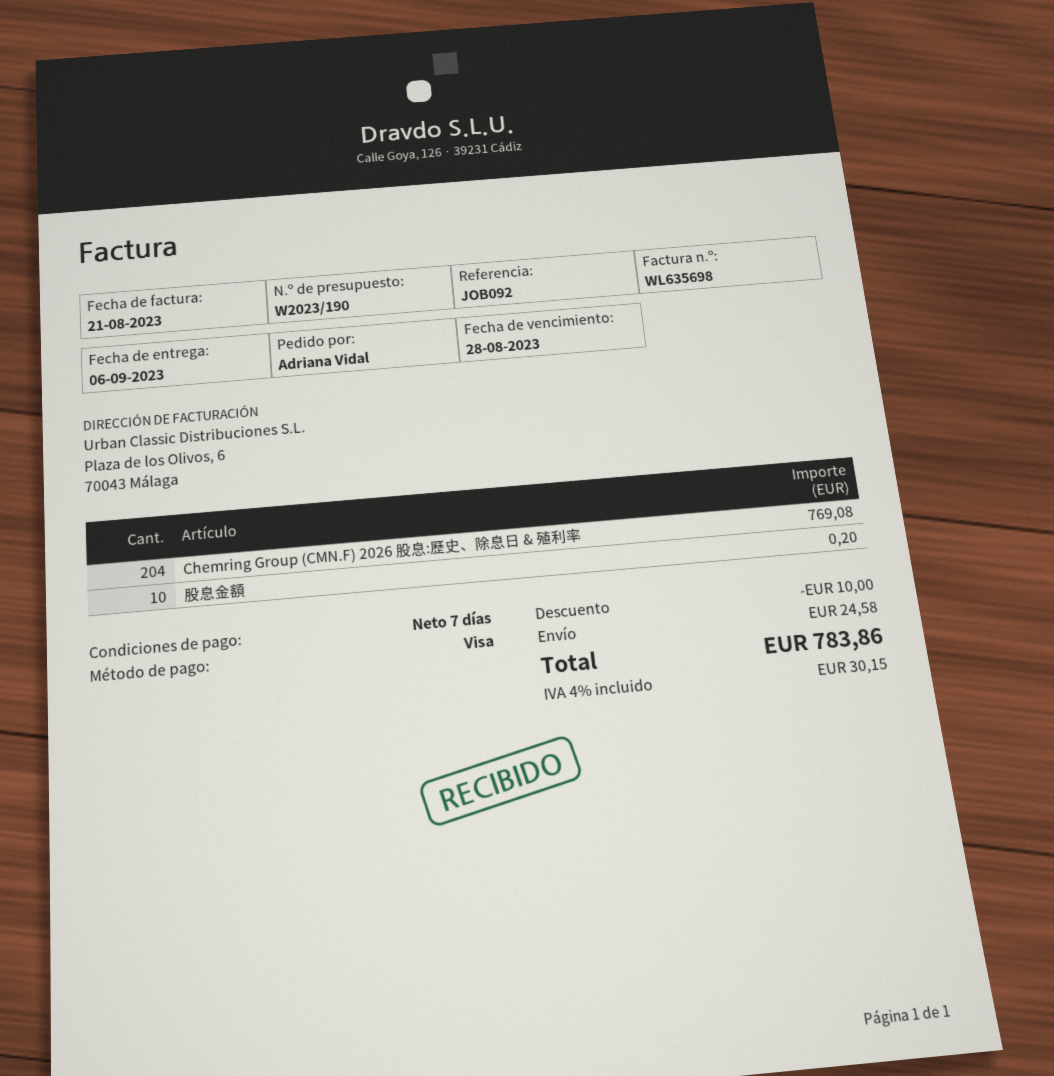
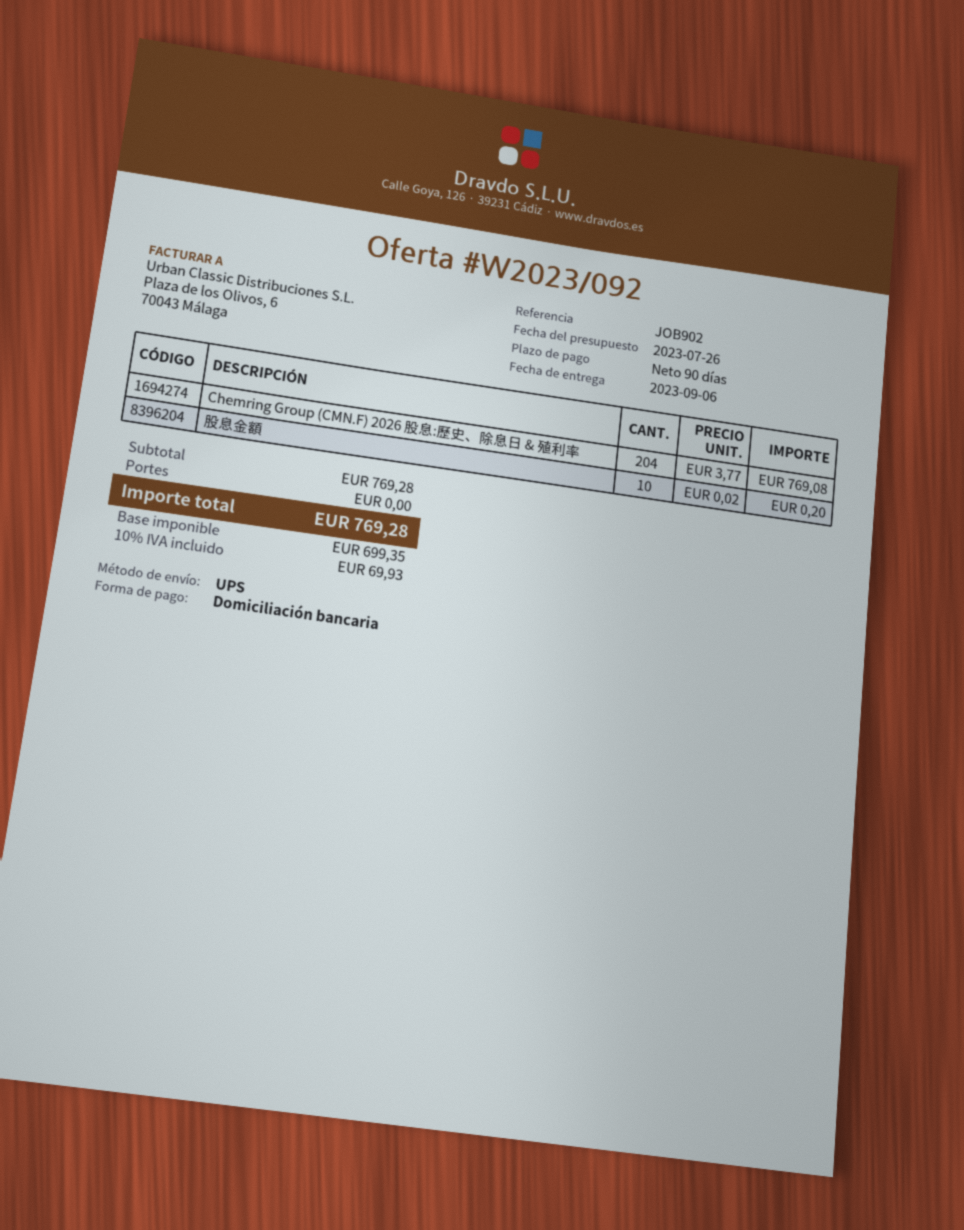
quote number: W2023/190 -> W2023/092
payment terms: 7 days -> 90 days
reference: JOB092 -> JOB902
payment method: Visa -> direct debit
discount: 10.00 -> none
shipping: 24.58 -> 0.00
tax: 4% = 30.15 -> 10% = 69.93
total: 783.86 -> 769.28

